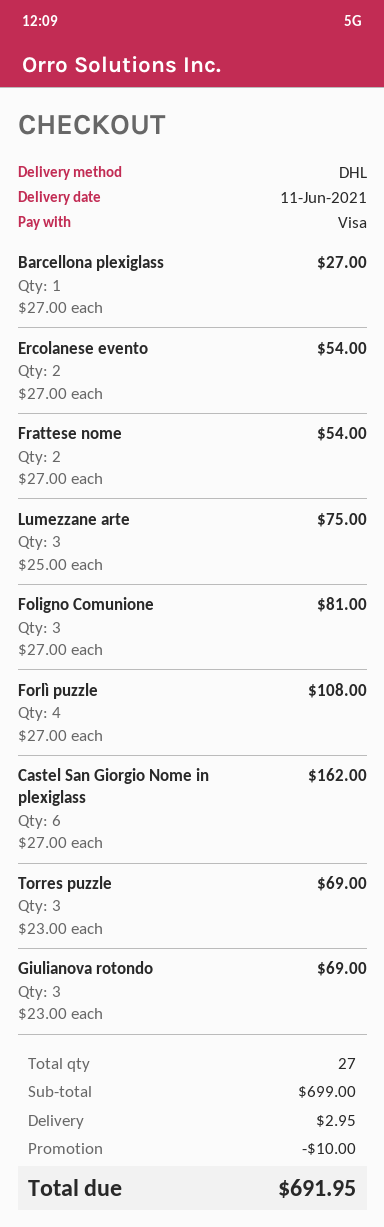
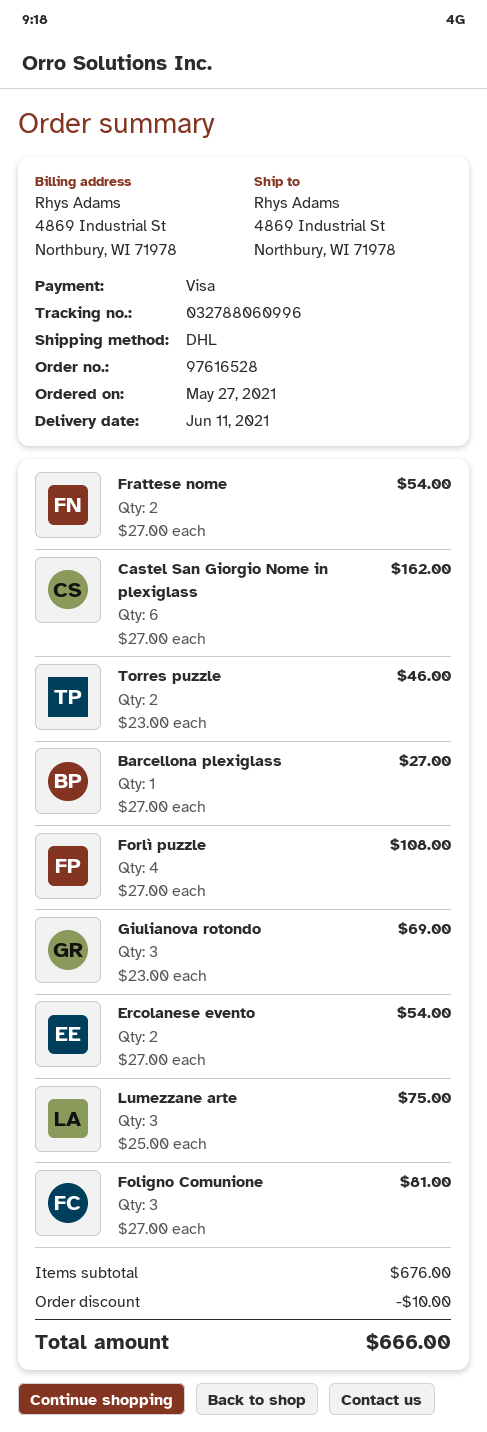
Torres puzzle: 3 x 23.00 = 69.00 -> 2 x 23.00 = 46.00
subtotal: 699.00 -> 676.00
shipping: 2.95 -> none
total: 691.95 -> 666.00

